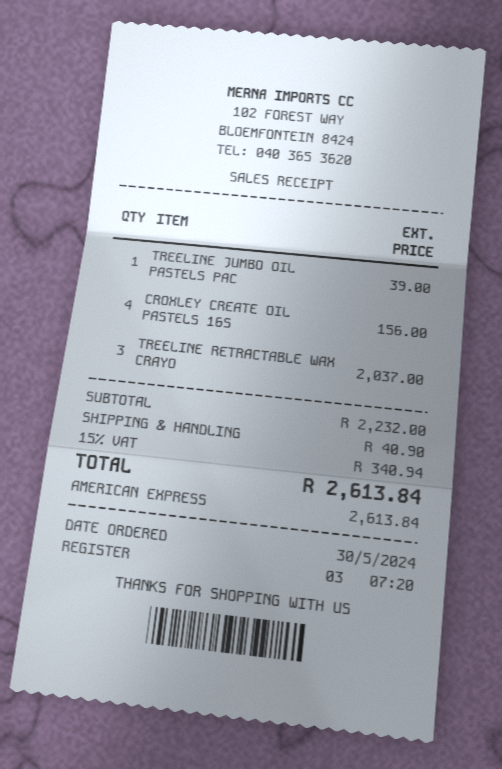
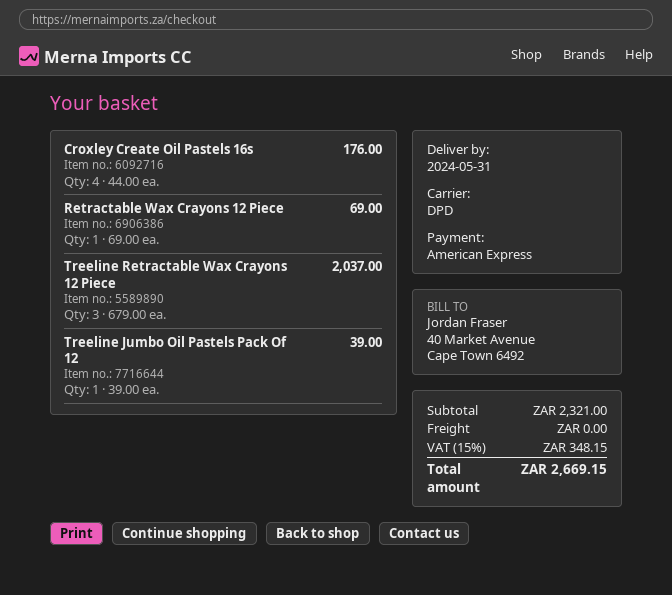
CROXLEY CREATE OIL PASTELS 16S: 4 for 156.00 -> 4 for 176.00
Retractable Wax Crayons 12 Piece: none -> 1 for 69.00
subtotal: 2232.00 -> 2321.00
shipping: 40.90 -> 0.00
tax: 15% = 340.94 -> 15% = 348.15
total: 2613.84 -> 2669.15

